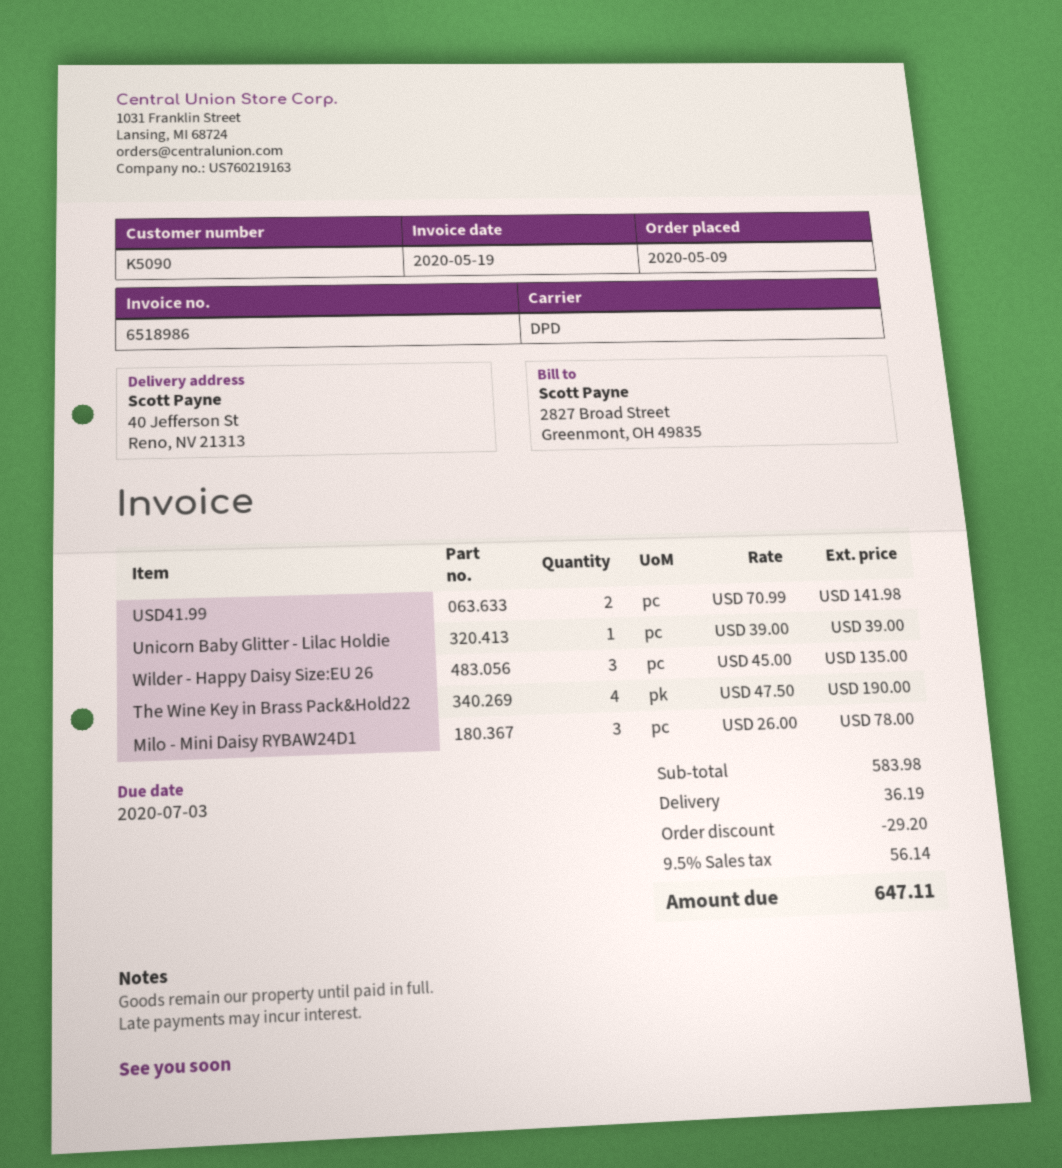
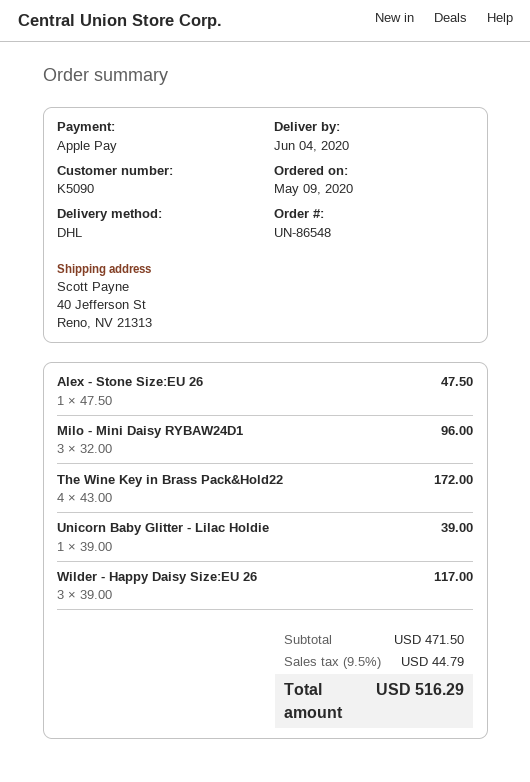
shipping method: DPD -> DHL
USD41.99: 2 x 70.99 = 141.98 -> none
Wilder - Happy Daisy Size:EU 26: 3 x 45.00 = 135.00 -> 3 x 39.00 = 117.00
The Wine Key in Brass Pack&Hold22: 4 x 47.50 = 190.00 -> 4 x 43.00 = 172.00
Milo - Mini Daisy RYBAW24D1: 3 x 26.00 = 78.00 -> 3 x 32.00 = 96.00
Alex - Stone Size:EU 26: none -> 1 x 47.50 = 47.50
subtotal: 583.98 -> 471.50
discount: 29.20 -> none
shipping: 36.19 -> none
tax: 9.5% = 56.14 -> 9.5% = 44.79
total: 647.11 -> 516.29

